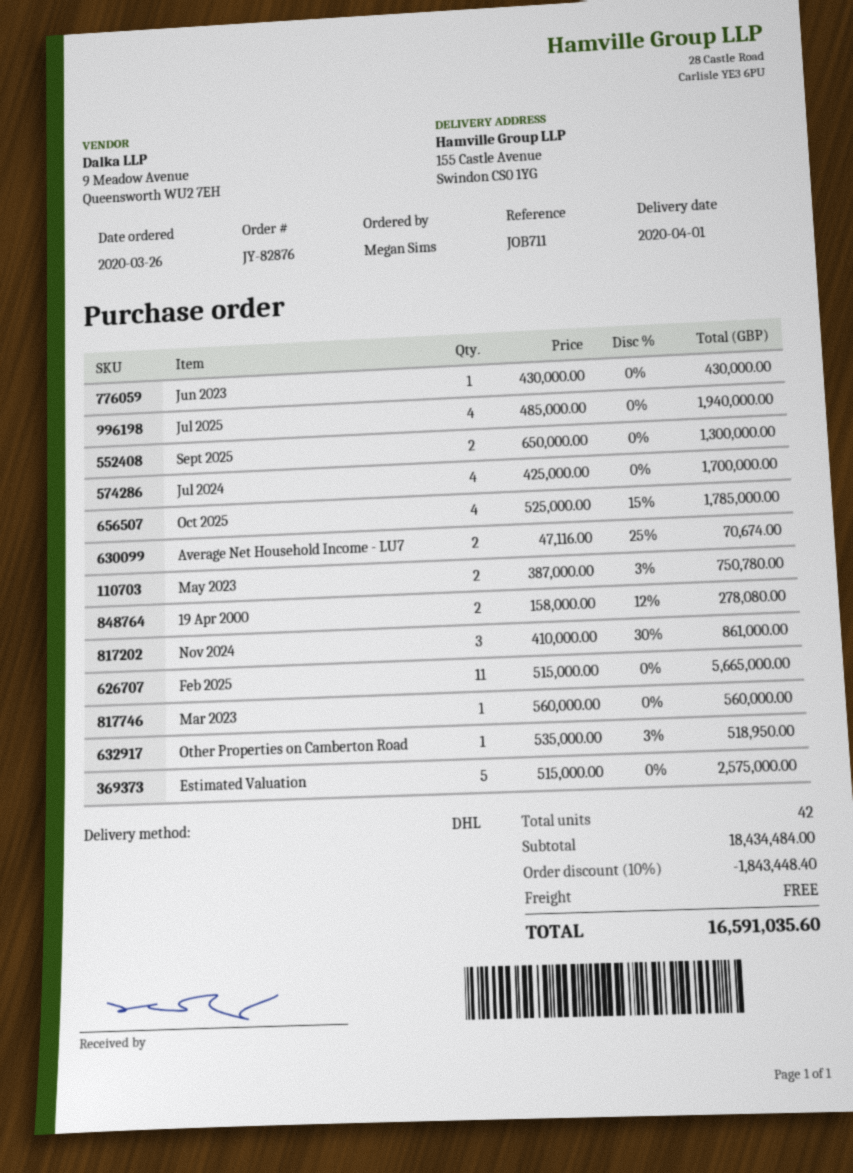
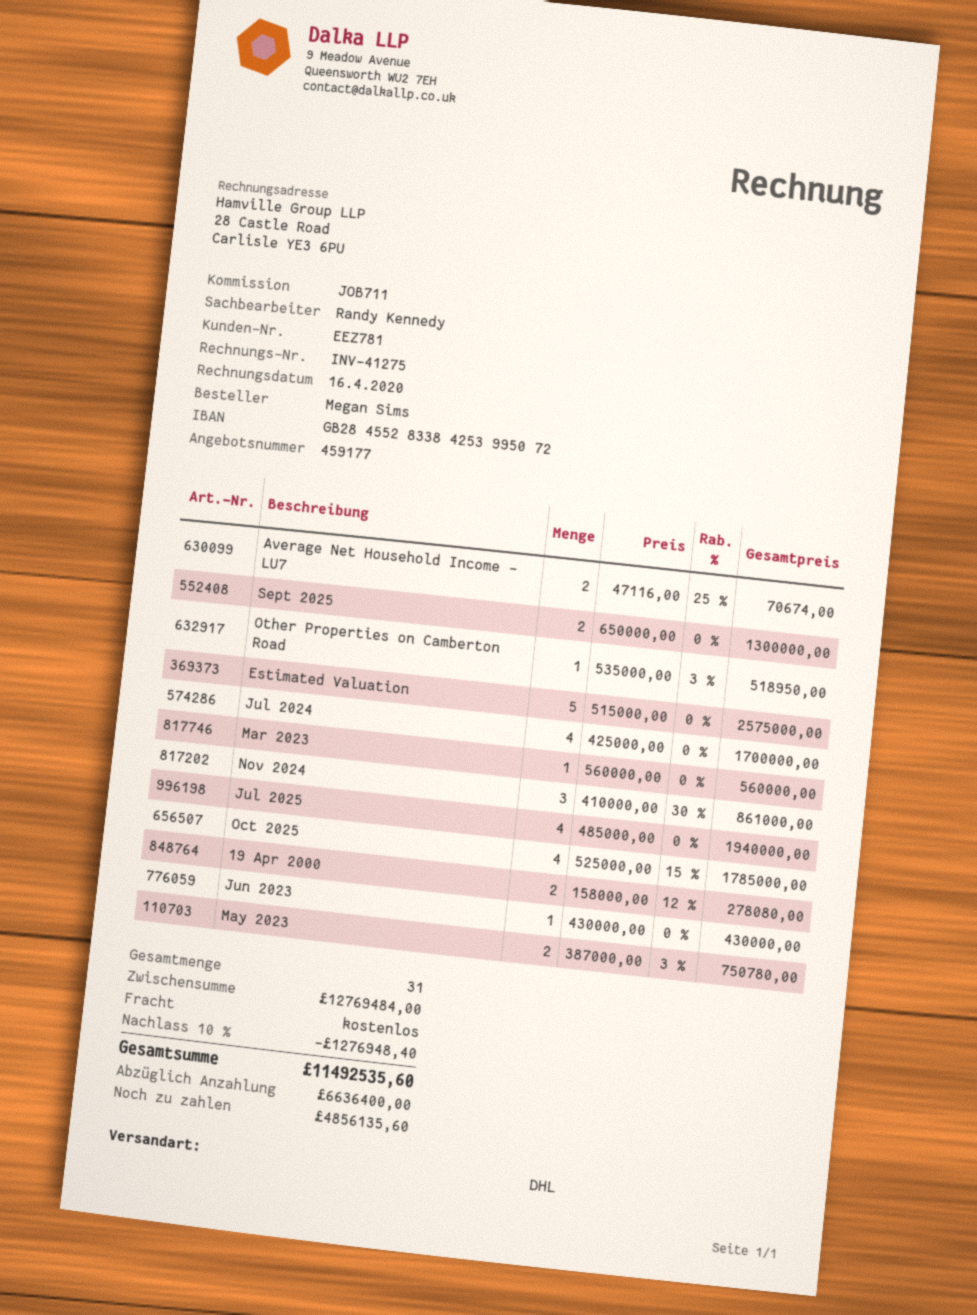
Feb 2025: 11 x 515000.00 = 5665000.00 -> none
total quantity: 42 -> 31
subtotal: 18434484.00 -> 12769484.00
discount: 10% = 1843448.40 -> 10% = 1276948.40
total: 16591035.60 -> 11492535.60

